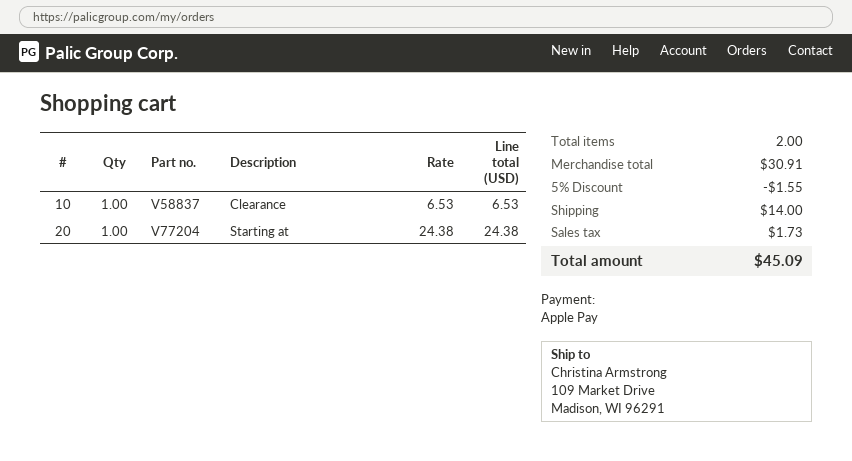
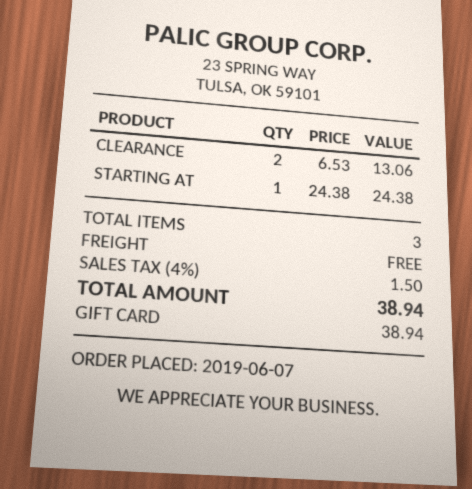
payment method: Apple Pay -> gift card
Clearance: 1 x 6.53 = 6.53 -> 2 x 6.53 = 13.06
total quantity: 2 -> 3
discount: 5% = 1.55 -> none
shipping: 14.00 -> 0.00
tax: 1.73 -> 1.50
total: 45.09 -> 38.94

